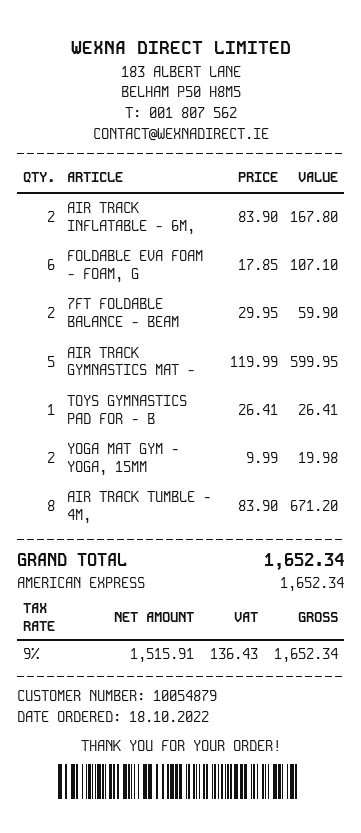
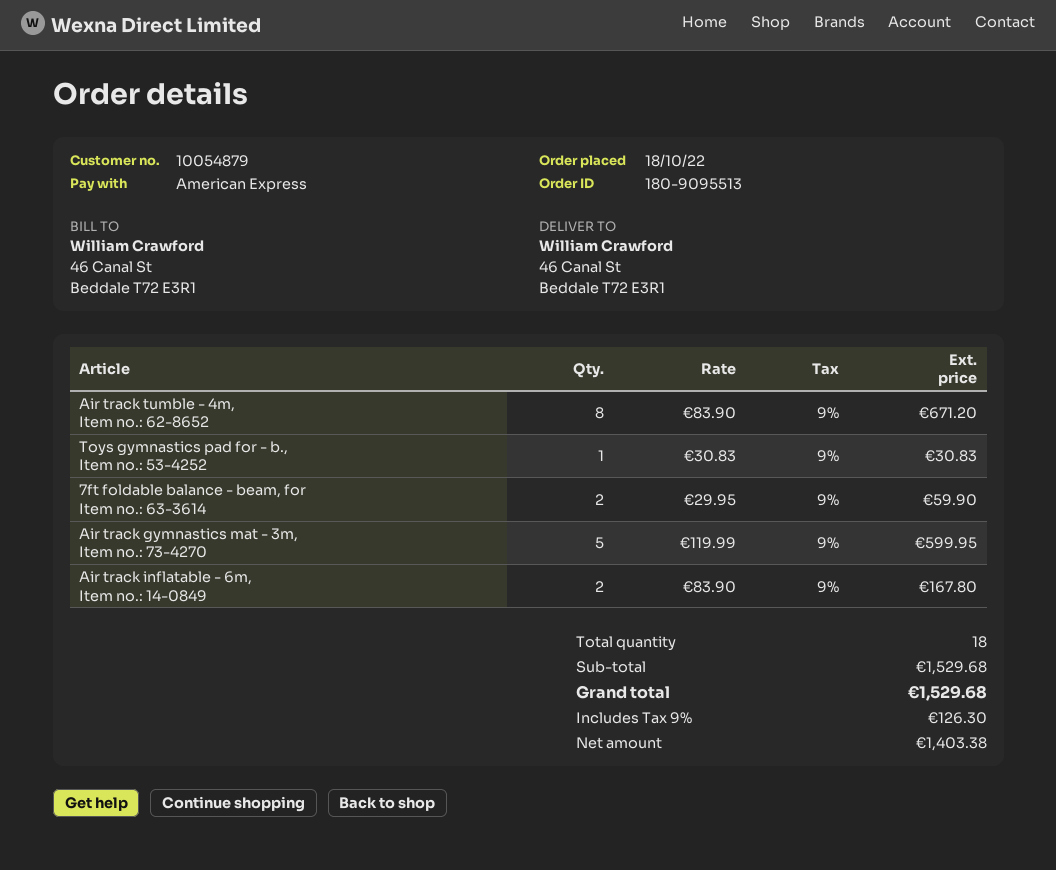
FOLDABLE EVA FOAM - FOAM, G: 6 x 17.85 = 107.10 -> none
TOYS GYMNASTICS PAD FOR - B: 1 x 26.41 = 26.41 -> 1 x 30.83 = 30.83
YOGA MAT GYM - YOGA, 15MM: 2 x 9.99 = 19.98 -> none
net: 1515.91 -> 1403.38
tax: 9% = 136.43 -> 9% = 126.30
total: 1652.34 -> 1529.68

